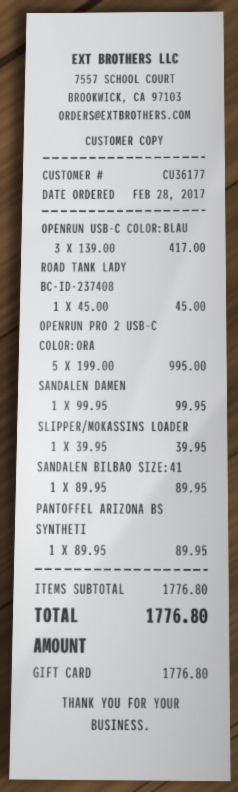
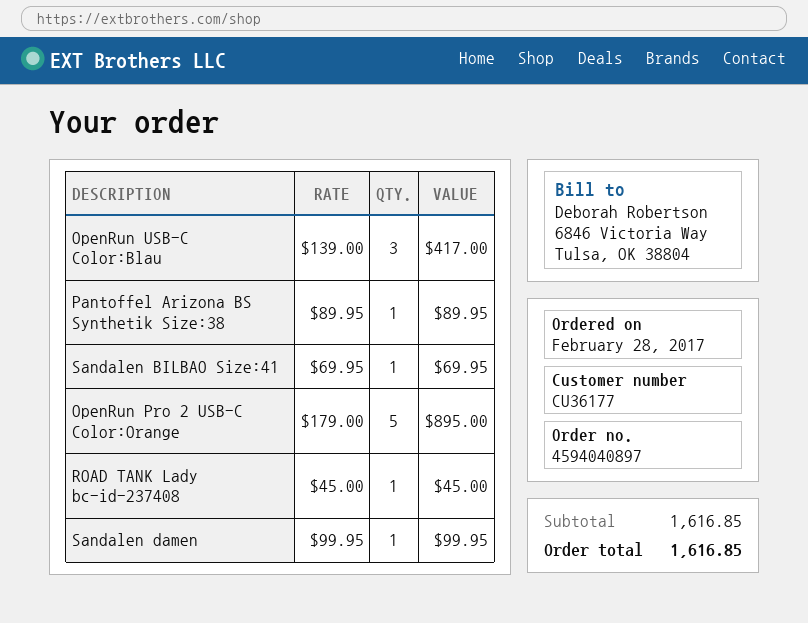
OPENRUN PRO 2 USB-C COLOR:ORA: 5 x 199.00 = 995.00 -> 5 x 179.00 = 895.00
SLIPPER/MOKASSINS LOADER: 1 x 39.95 = 39.95 -> none
SANDALEN BILBAO SIZE:41: 1 x 89.95 = 89.95 -> 1 x 69.95 = 69.95
subtotal: 1776.80 -> 1616.85
total: 1776.80 -> 1616.85

